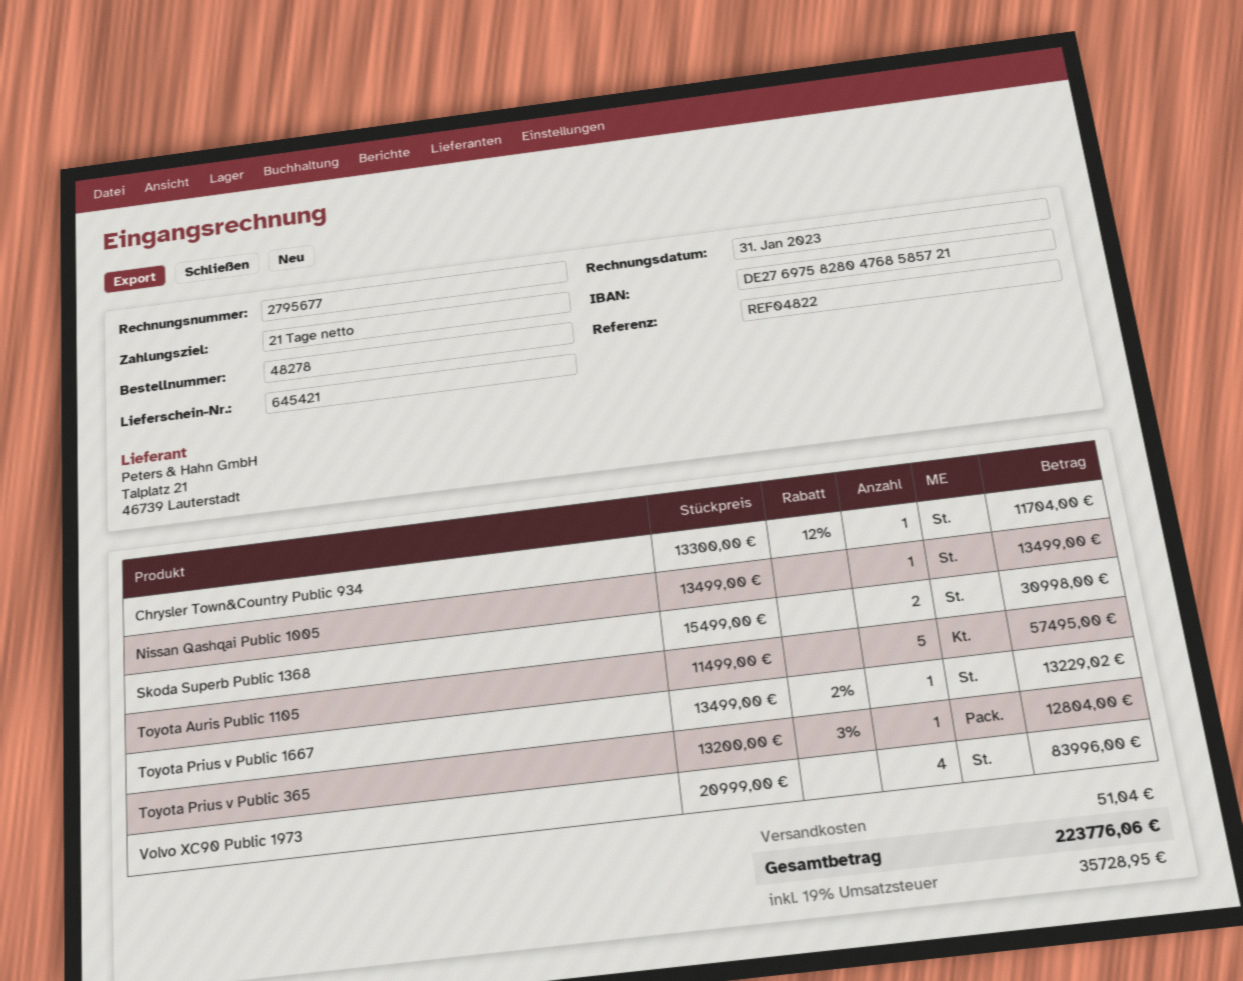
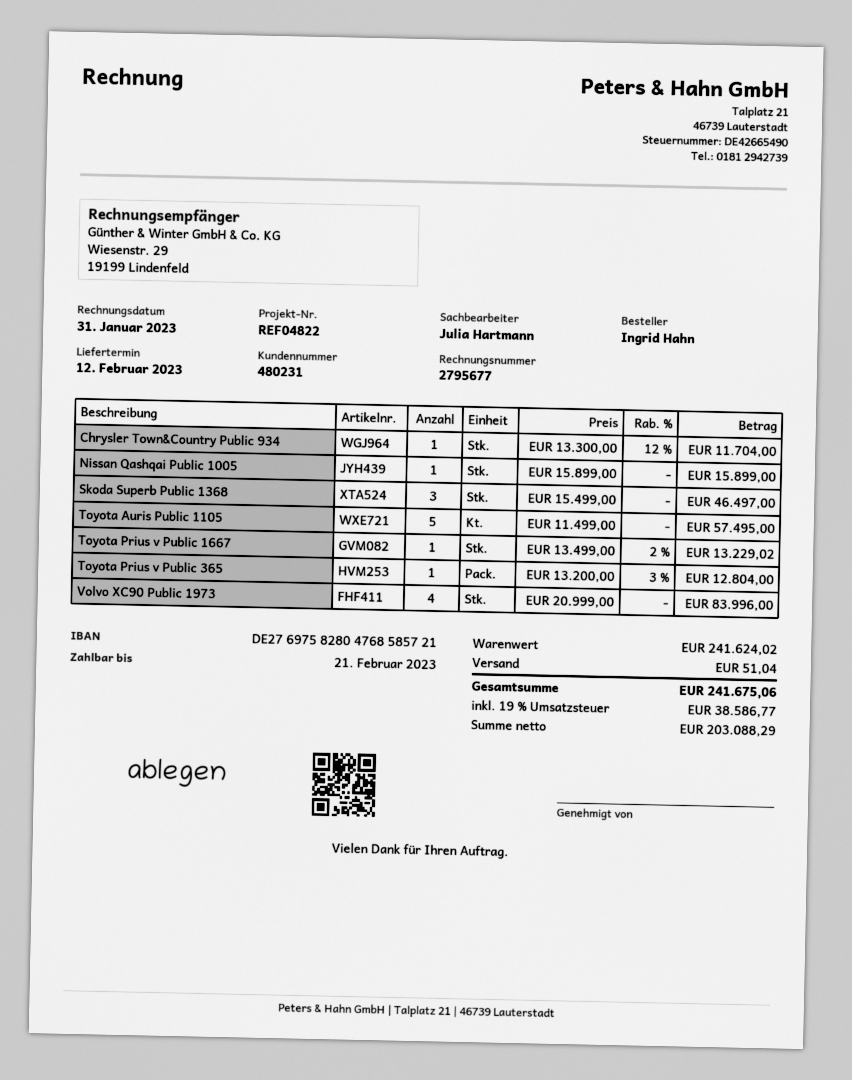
Nissan Qashqai Public 1005: 1 x 13499.00 = 13499.00 -> 1 x 15899.00 = 15899.00
Skoda Superb Public 1368: 2 x 15499.00 = 30998.00 -> 3 x 15499.00 = 46497.00
tax: 19% = 35728.95 -> 19% = 38586.77
total: 223776.06 -> 241675.06

